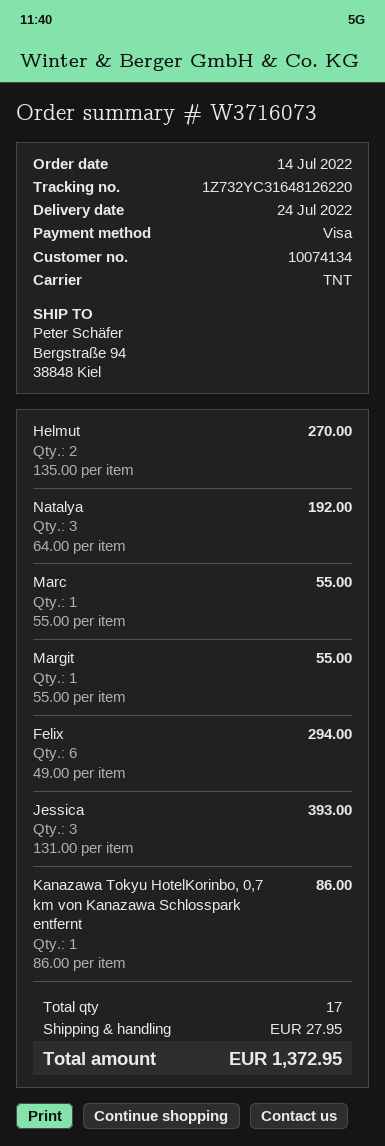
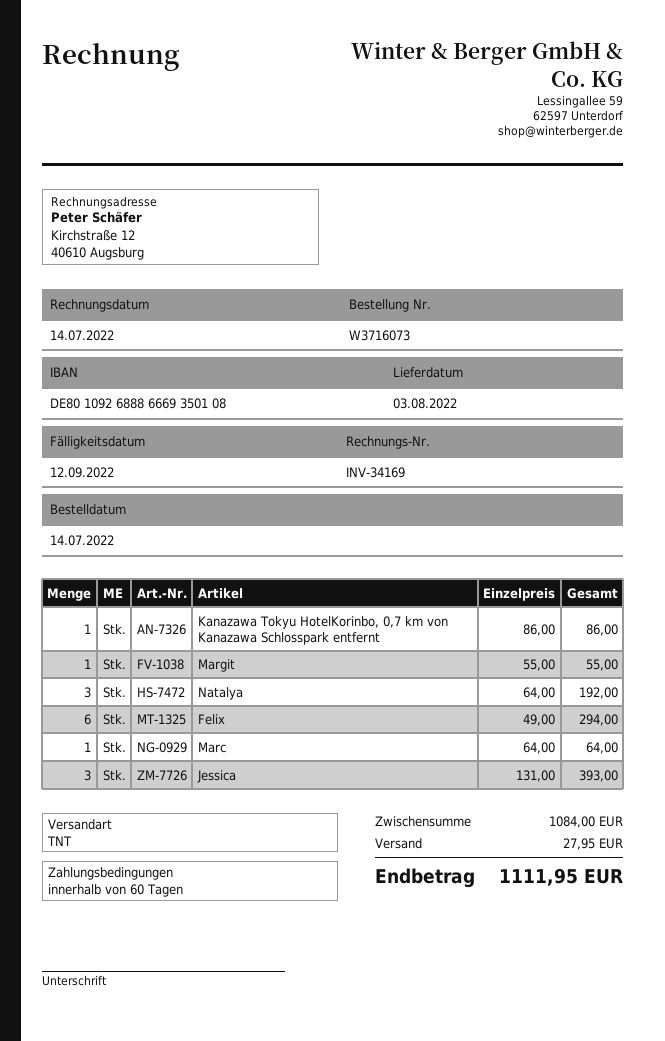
delivery date: 2022-07-24 -> 2022-08-03
Helmut: 2 x 135.00 = 270.00 -> none
Marc: 1 x 55.00 = 55.00 -> 1 x 64.00 = 64.00
total: 1372.95 -> 1111.95

